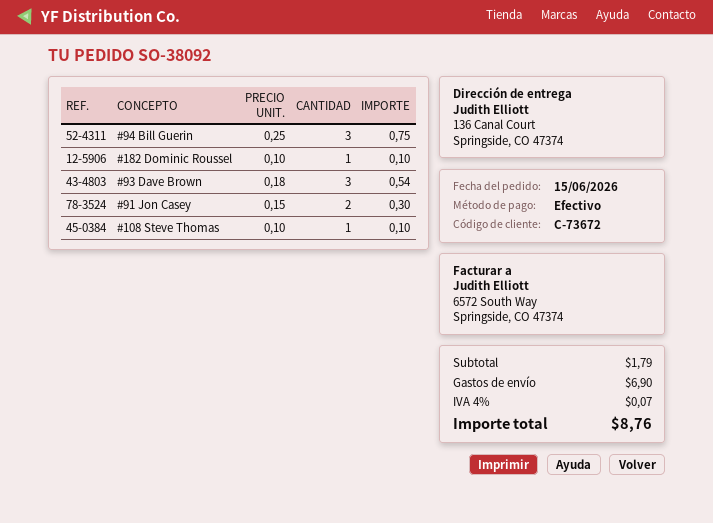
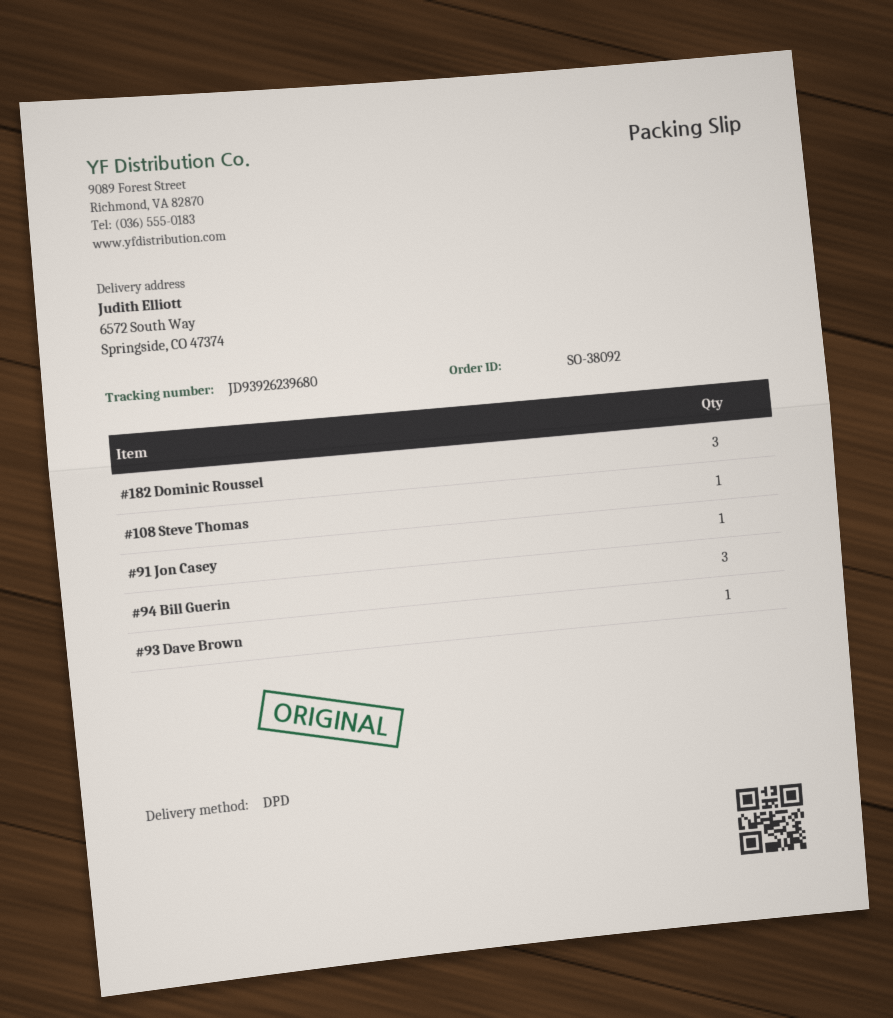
ship to: 136 Canal Court, Springside, CO 47374 -> 6572 South Way, Springside, CO 47374
#182 Dominic Roussel: 1 -> 3
#93 Dave Brown: 3 -> 1
#91 Jon Casey: 2 -> 1

